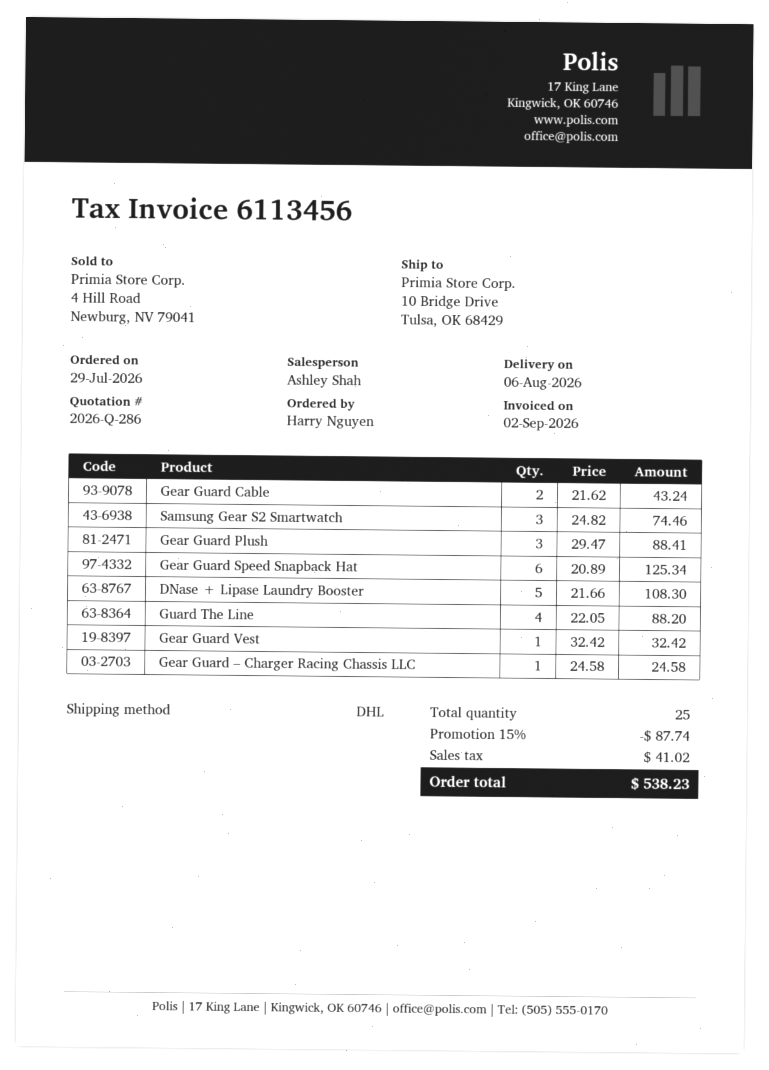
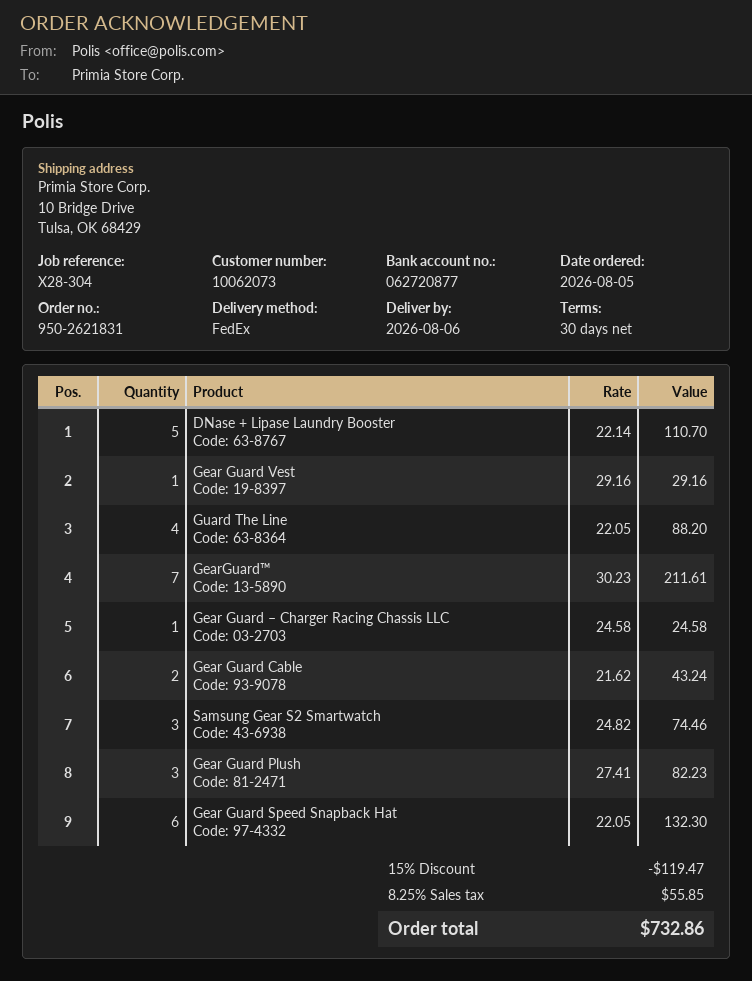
order date: 2026-07-29 -> 2026-08-05
shipping method: DHL -> FedEx
Gear Guard Plush: 3 x 29.47 = 88.41 -> 3 x 27.41 = 82.23
Gear Guard Speed Snapback Hat: 6 x 20.89 = 125.34 -> 6 x 22.05 = 132.30
DNase + Lipase Laundry Booster: 5 x 21.66 = 108.30 -> 5 x 22.14 = 110.70
Gear Guard Vest: 1 x 32.42 = 32.42 -> 1 x 29.16 = 29.16
GearGuard™: none -> 7 x 30.23 = 211.61
discount: 15% = 87.74 -> 15% = 119.47
tax: 41.02 -> 55.85
total: 538.23 -> 732.86

